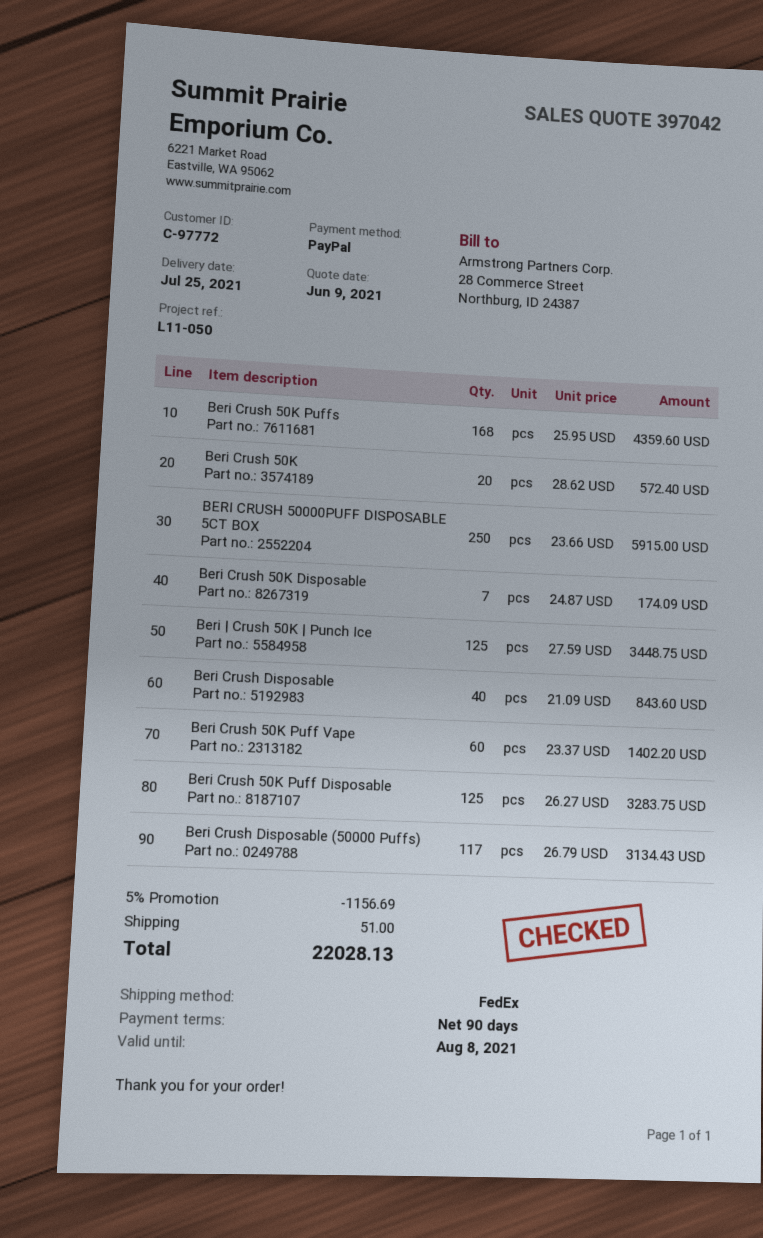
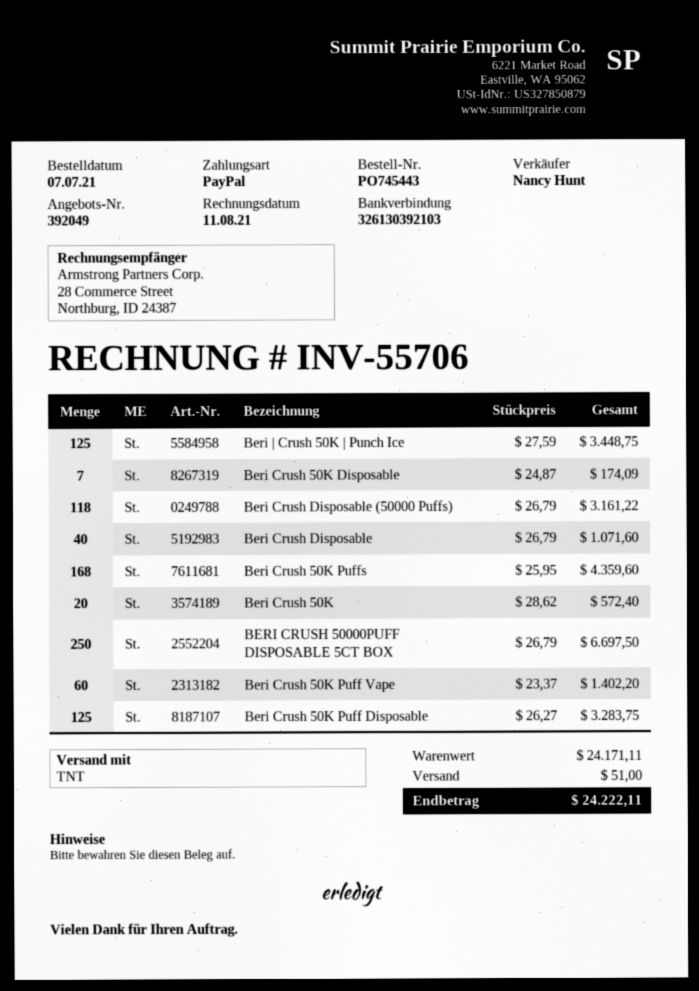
quote number: 397042 -> 392049
shipping method: FedEx -> TNT
BERI CRUSH 50000PUFF DISPOSABLE 5CT BOX: 250 x 23.66 = 5915.00 -> 250 x 26.79 = 6697.50
Beri Crush Disposable: 40 x 21.09 = 843.60 -> 40 x 26.79 = 1071.60
Beri Crush Disposable (50000 Puffs): 117 x 26.79 = 3134.43 -> 118 x 26.79 = 3161.22
discount: 5% = 1156.69 -> none
total: 22028.13 -> 24222.11

